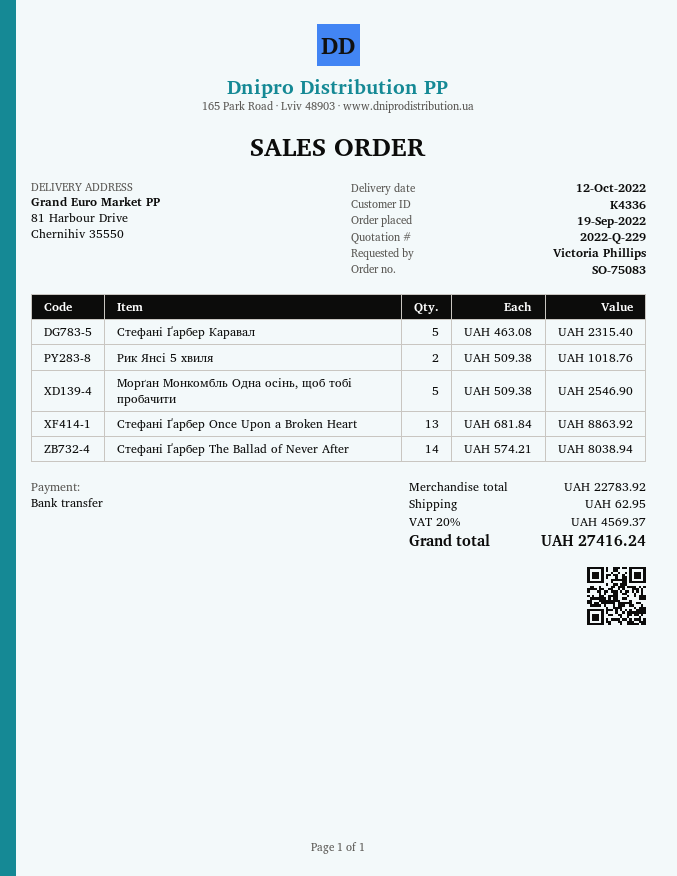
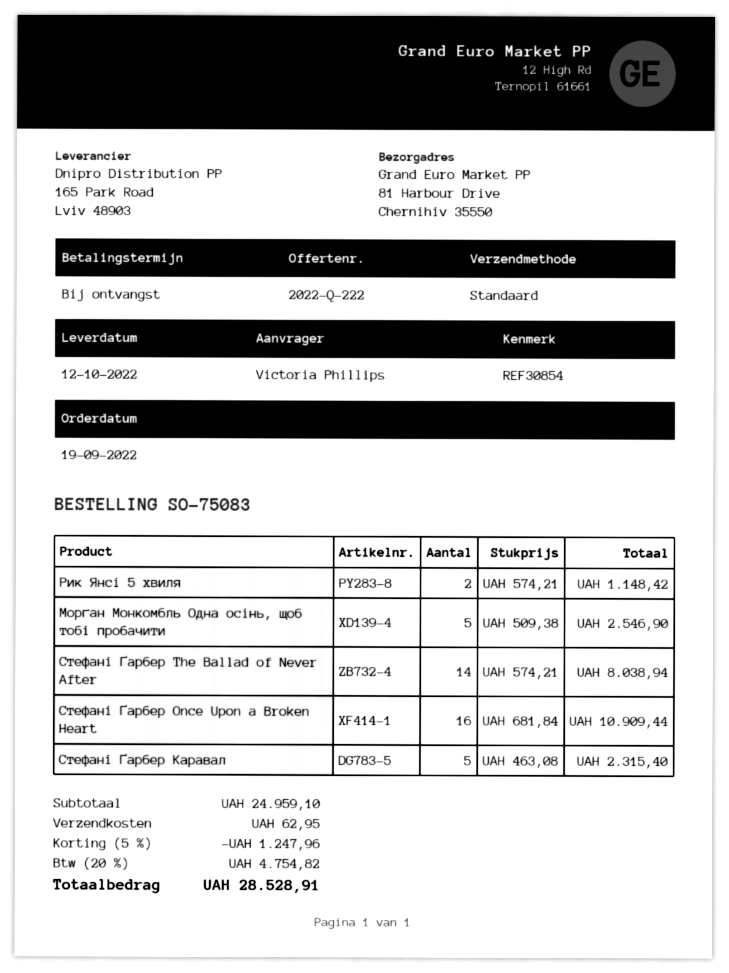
quote number: 2022-Q-229 -> 2022-Q-222
Рик Янсі 5 хвиля: 2 x 509.38 = 1018.76 -> 2 x 574.21 = 1148.42
Стефані Ґарбер Once Upon a Broken Heart: 13 x 681.84 = 8863.92 -> 16 x 681.84 = 10909.44
subtotal: 22783.92 -> 24959.10
discount: none -> 5% = 1247.96
tax: 20% = 4569.37 -> 20% = 4754.82
total: 27416.24 -> 28528.91

